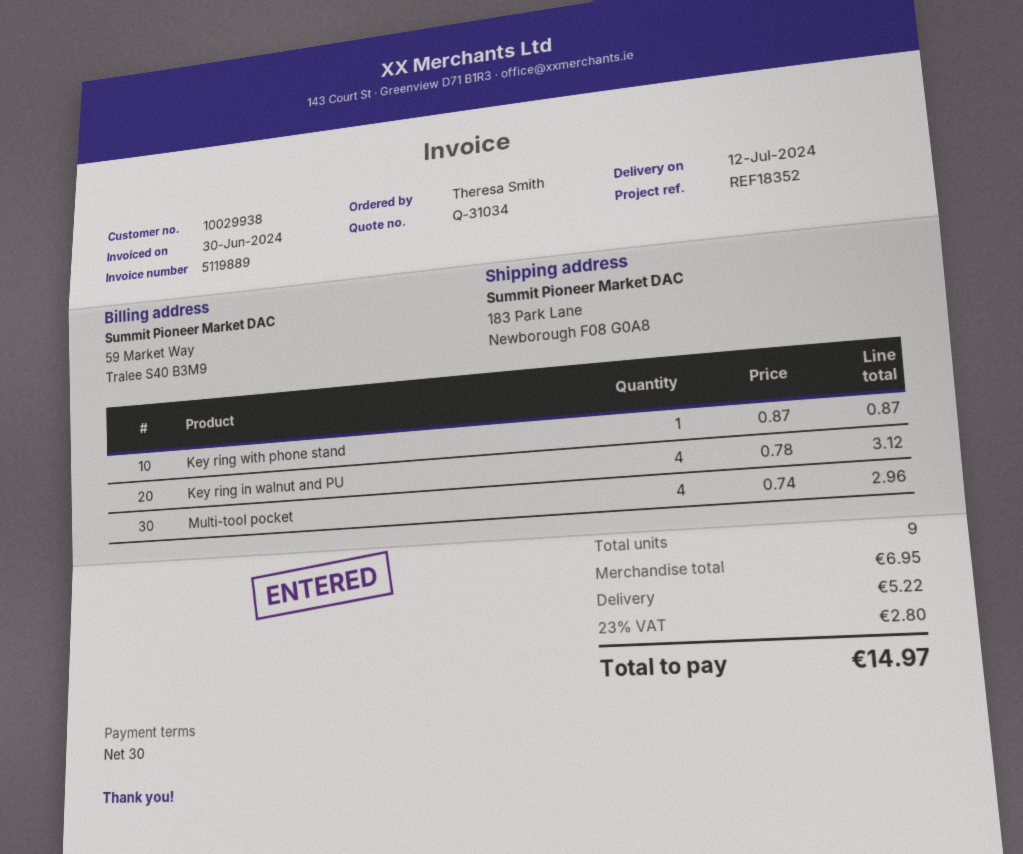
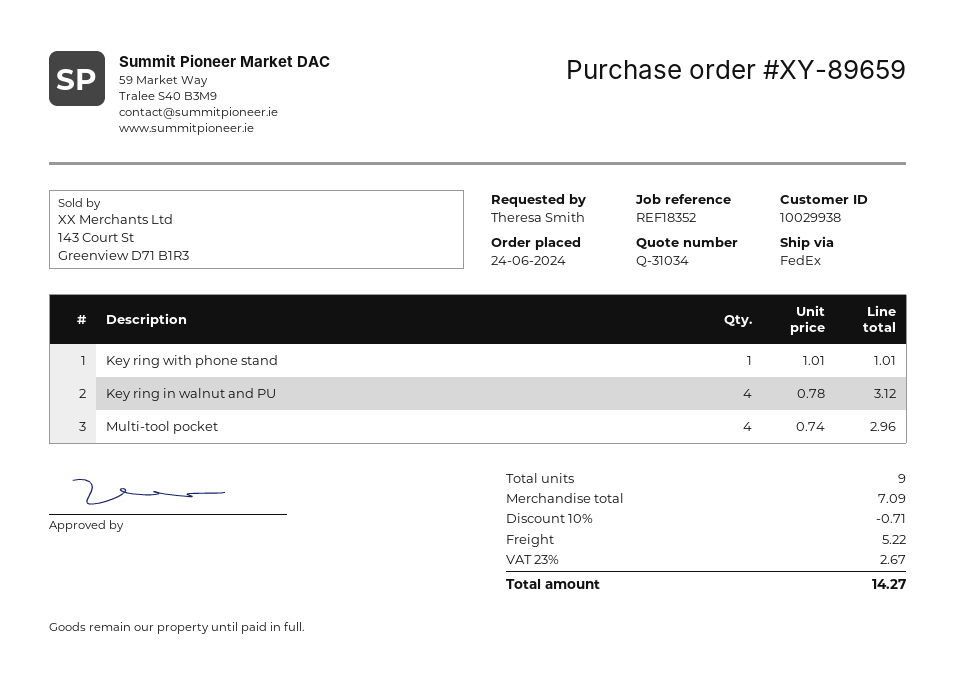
Key ring with phone stand: 1 x 0.87 = 0.87 -> 1 x 1.01 = 1.01
subtotal: 6.95 -> 7.09
discount: none -> 10% = 0.71
tax: 23% = 2.80 -> 23% = 2.67
total: 14.97 -> 14.27

